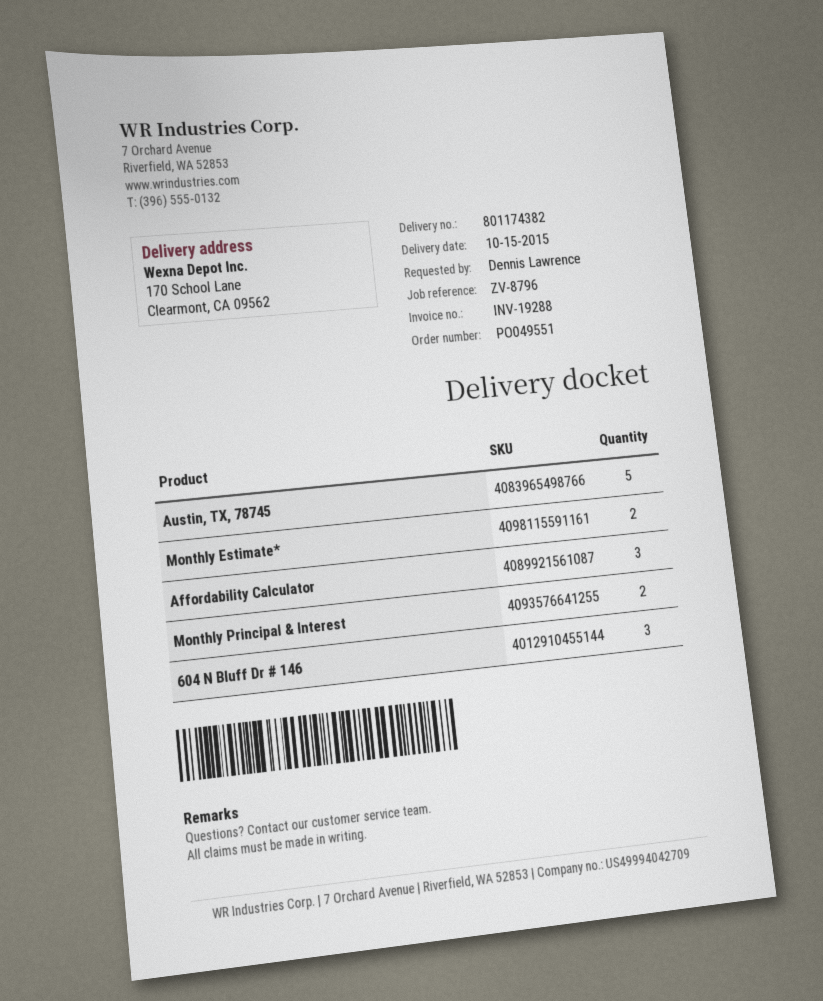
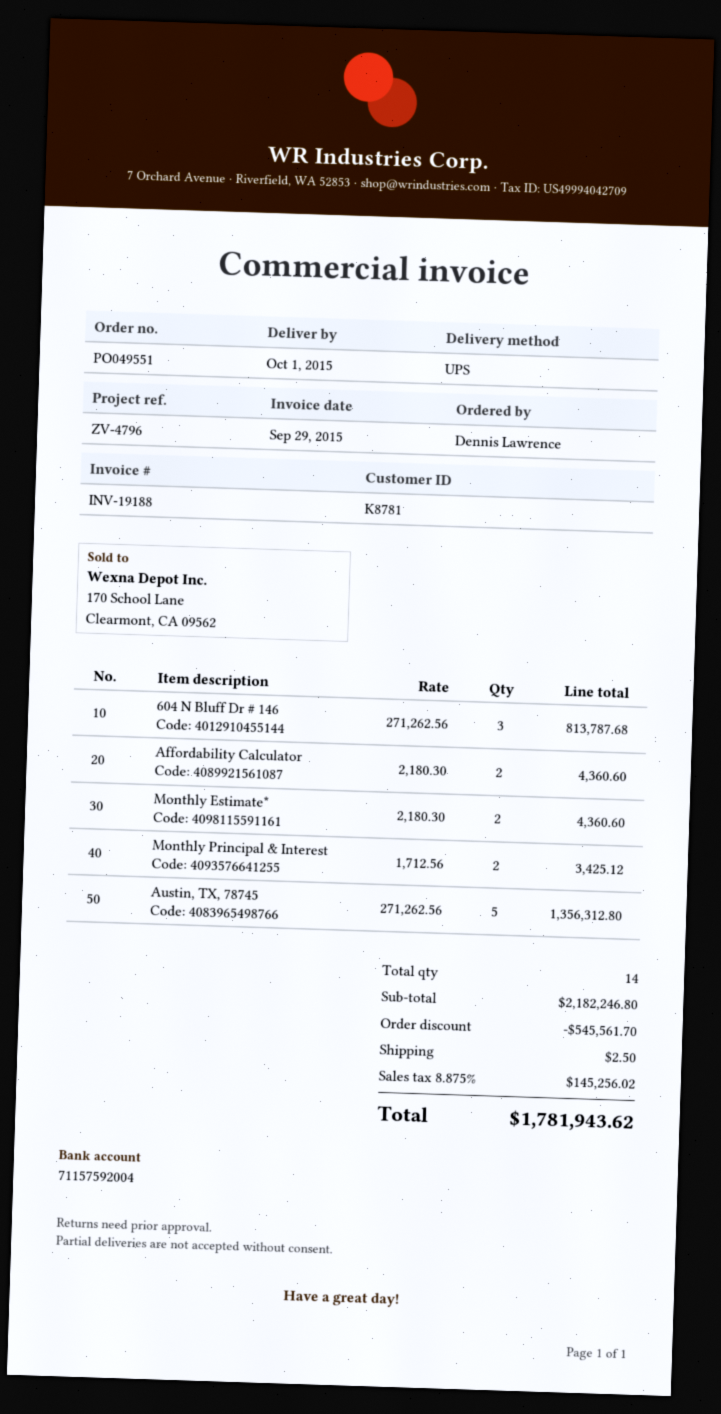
delivery date: 2015-10-15 -> 2015-10-01
invoice number: INV-19288 -> INV-19188
reference: ZV-8796 -> ZV-4796
Affordability Calculator: 3 -> 2

